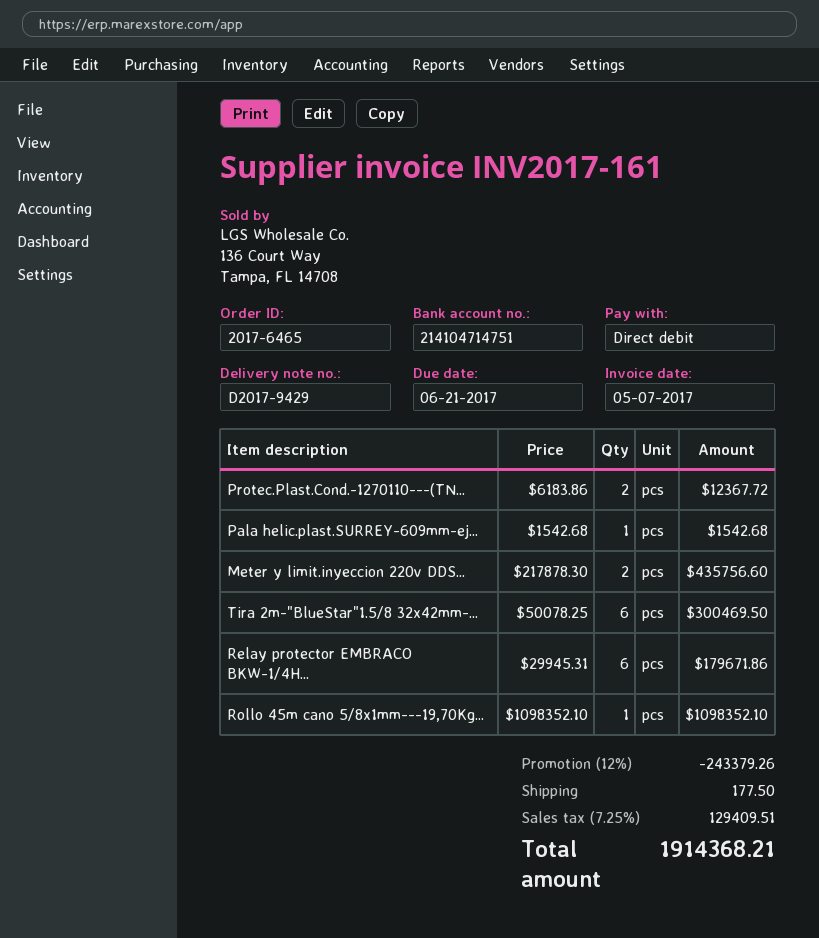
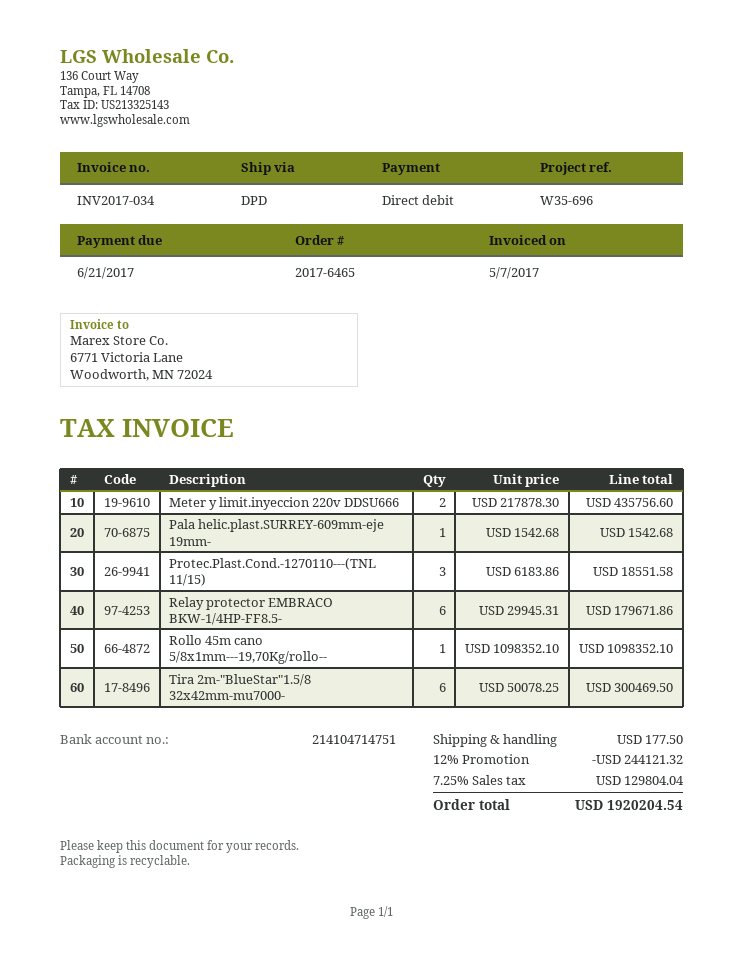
invoice number: INV2017-161 -> INV2017-034
Protec.Plast.Cond.-1270110---(TN...: 2 x 6183.86 = 12367.72 -> 3 x 6183.86 = 18551.58
discount: 12% = 243379.26 -> 12% = 244121.32
tax: 7.25% = 129409.51 -> 7.25% = 129804.04
total: 1914368.21 -> 1920204.54

